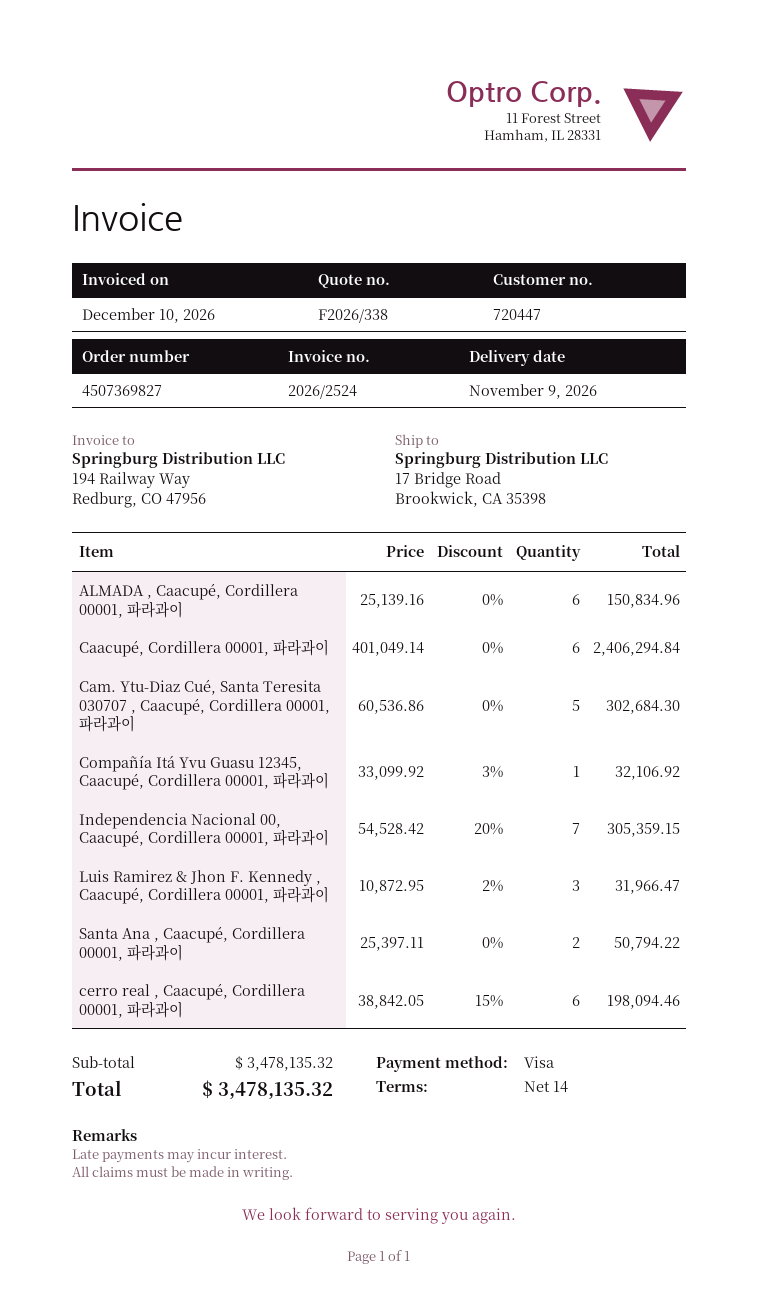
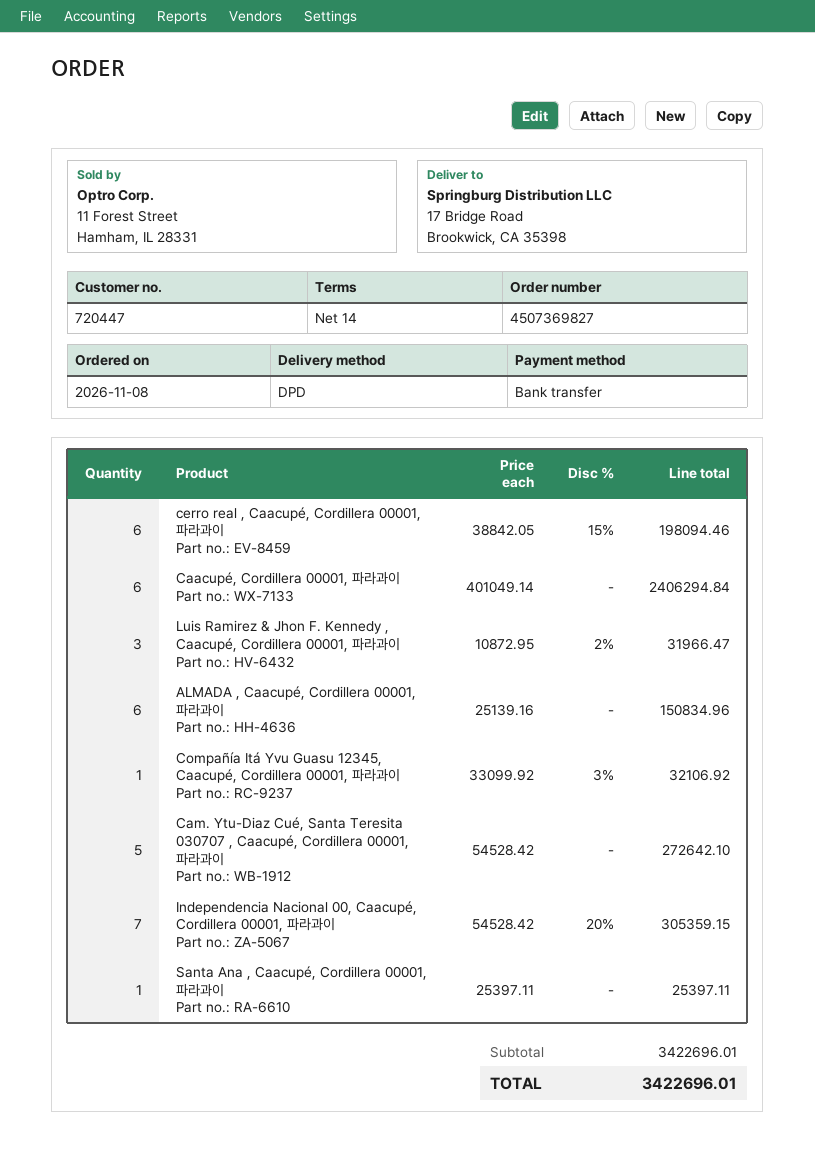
payment method: Visa -> bank transfer
Cam. Ytu-Diaz Cué, Santa Teresita 030707 , Caacupé, Cordillera 00001, 파라과이: 5 x 60536.86 = 302684.30 -> 5 x 54528.42 = 272642.10
Santa Ana , Caacupé, Cordillera 00001, 파라과이: 2 x 25397.11 = 50794.22 -> 1 x 25397.11 = 25397.11
subtotal: 3478135.32 -> 3422696.01
total: 3478135.32 -> 3422696.01

